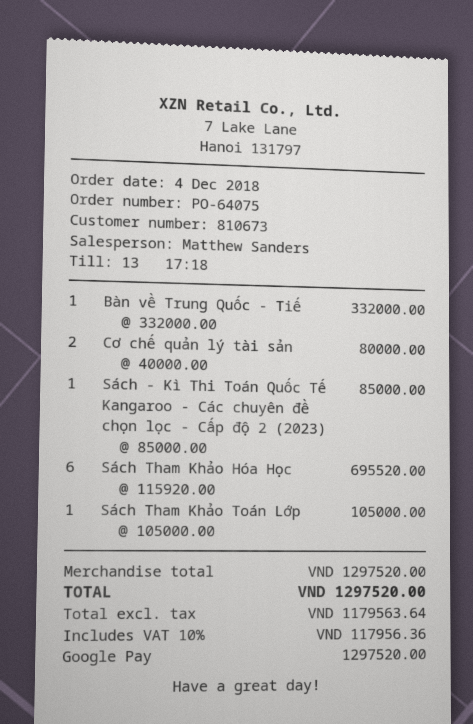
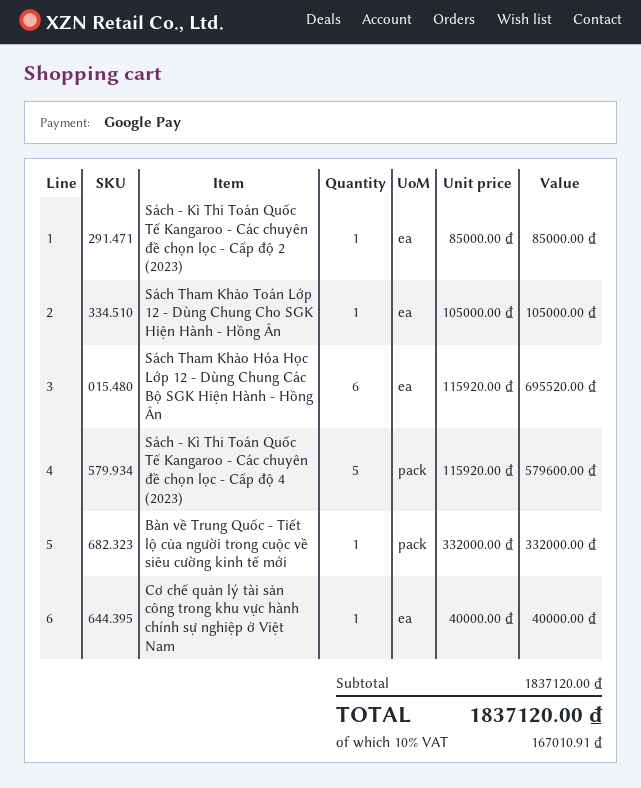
Cơ chế quản lý tài sản: 2 x 40000.00 = 80000.00 -> 1 x 40000.00 = 40000.00
Sách - Kì Thi Toán Quốc Tế Kangaroo - Các chuyên đề chọn lọc - Cấp độ 4 (2023): none -> 5 x 115920.00 = 579600.00
subtotal: 1297520.00 -> 1837120.00
tax: 10% = 117956.36 -> 10% = 167010.91
total: 1297520.00 -> 1837120.00

